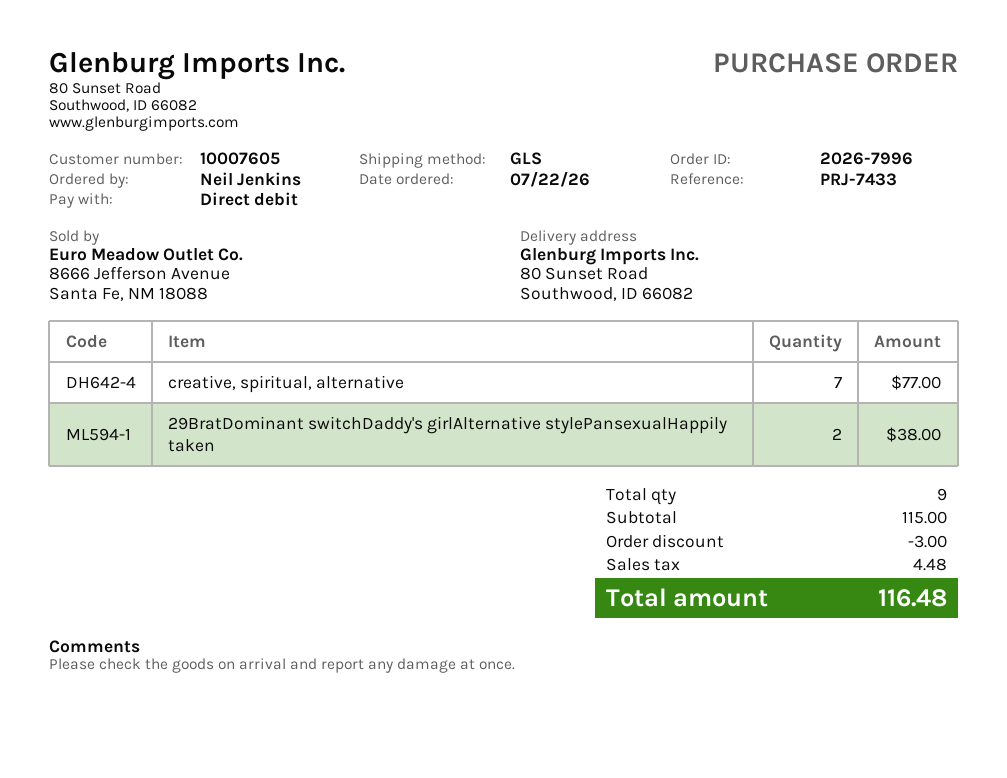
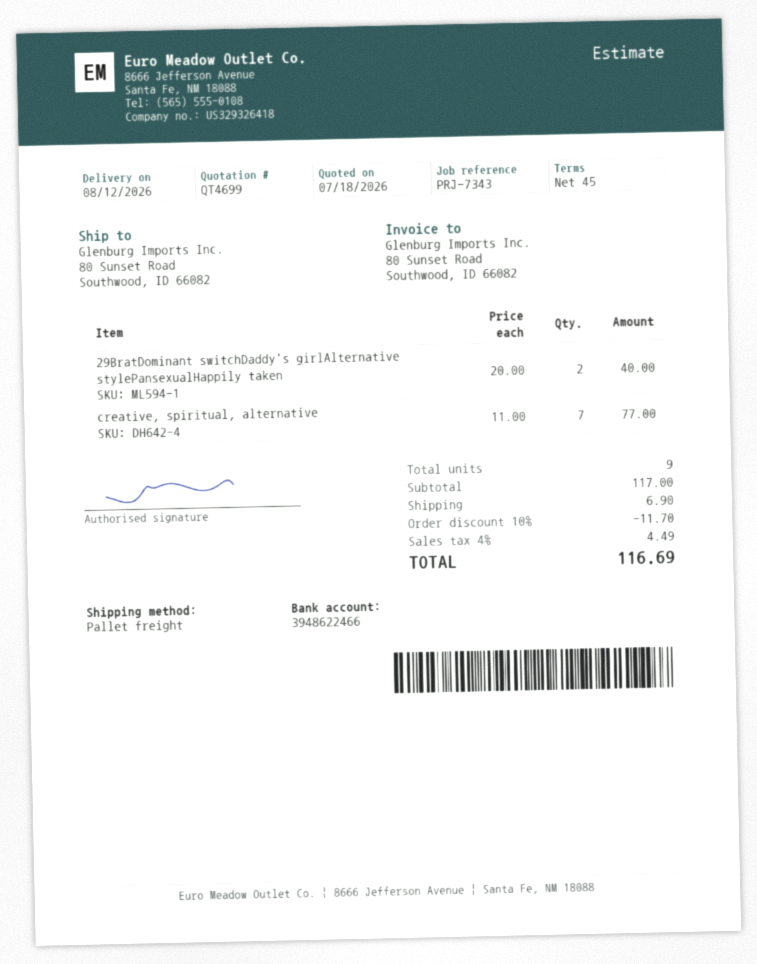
reference: PRJ-7433 -> PRJ-7343
shipping method: GLS -> pallet freight
29BratDominant switchDaddy's girlAlternative stylePansexualHappily taken: 2 for 38.00 -> 2 for 40.00
subtotal: 115.00 -> 117.00
discount: 3.00 -> 11.70
shipping: none -> 6.90
tax: 4.48 -> 4.49
total: 116.48 -> 116.69

